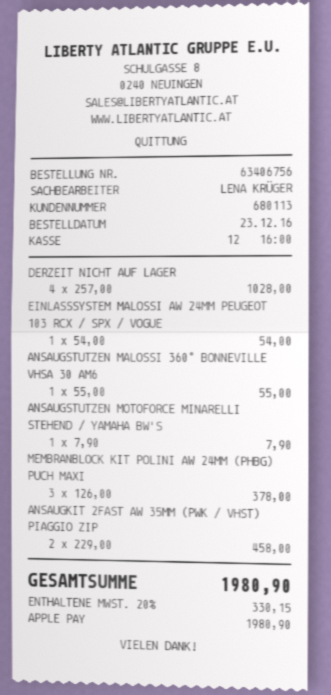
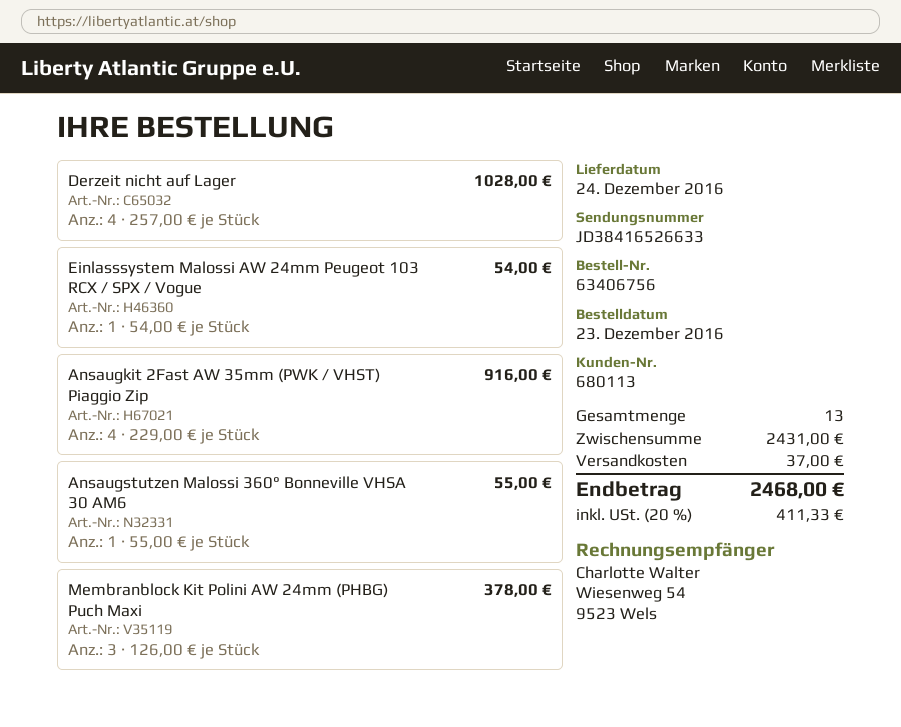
ANSAUGSTUTZEN MOTOFORCE MINARELLI STEHEND / YAMAHA BW'S: 1 x 7.90 = 7.90 -> none
ANSAUGKIT 2FAST AW 35MM (PWK / VHST) PIAGGIO ZIP: 2 x 229.00 = 458.00 -> 4 x 229.00 = 916.00
shipping: none -> 37.00
tax: 20% = 330.15 -> 20% = 411.33
total: 1980.90 -> 2468.00

